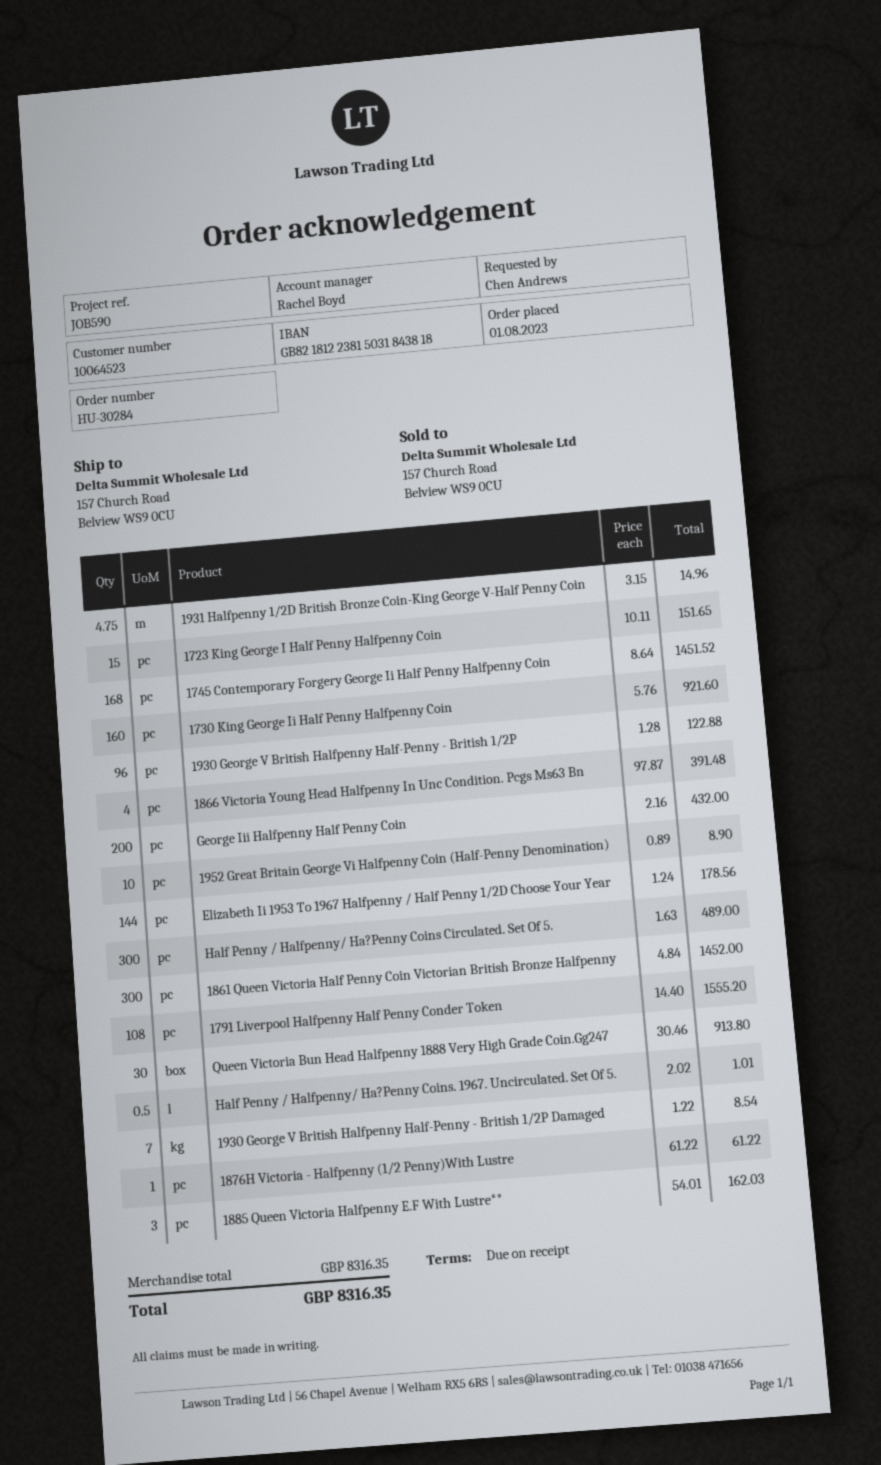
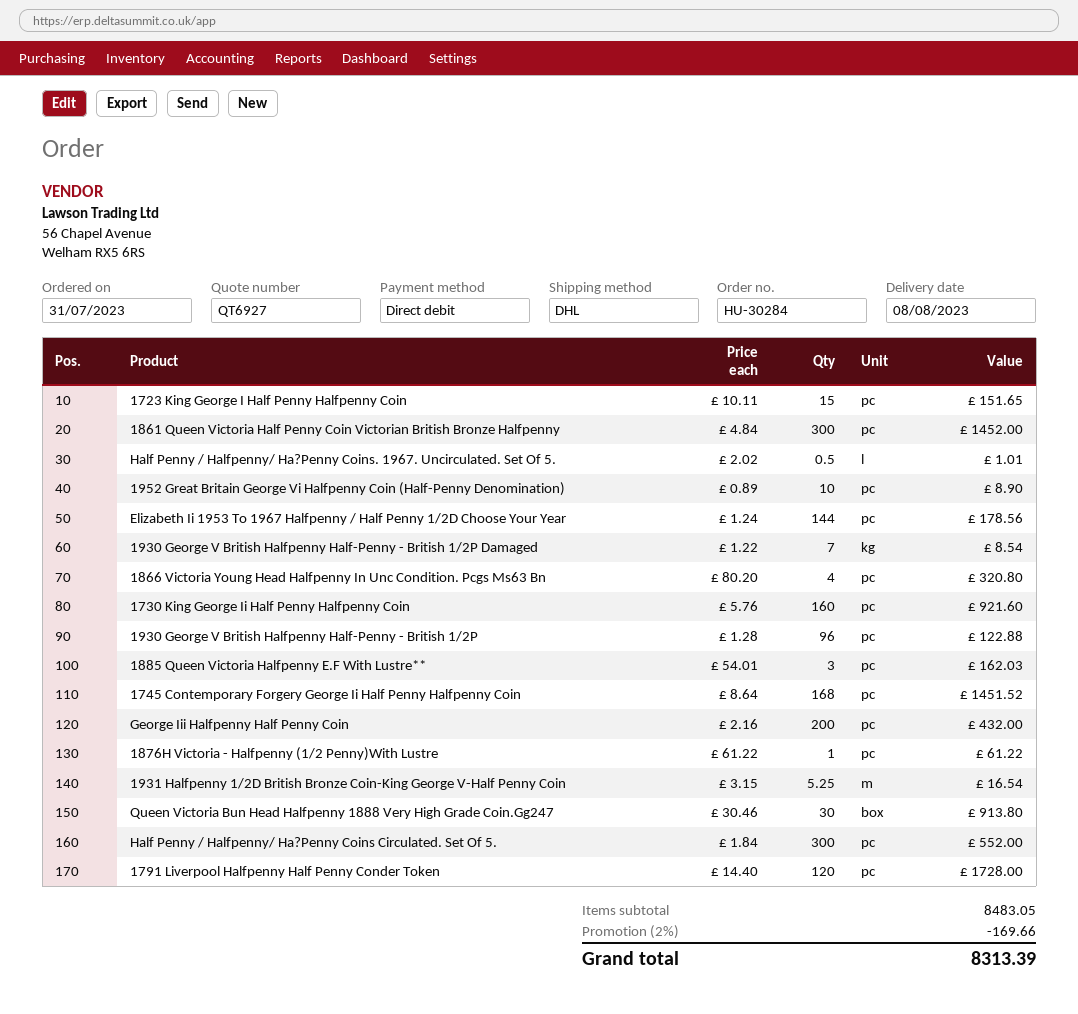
order date: 2023-08-01 -> 2023-07-31
1931 Halfpenny 1/2D British Bronze Coin-King George V-Half Penny Coin: 4.75 x 3.15 = 14.96 -> 5.25 x 3.15 = 16.54
1866 Victoria Young Head Halfpenny In Unc Condition. Pcgs Ms63 Bn: 4 x 97.87 = 391.48 -> 4 x 80.20 = 320.80
Half Penny / Halfpenny/ Ha?Penny Coins Circulated. Set Of 5.: 300 x 1.63 = 489.00 -> 300 x 1.84 = 552.00
1791 Liverpool Halfpenny Half Penny Conder Token: 108 x 14.40 = 1555.20 -> 120 x 14.40 = 1728.00
subtotal: 8316.35 -> 8483.05
discount: none -> 2% = 169.66
total: 8316.35 -> 8313.39

